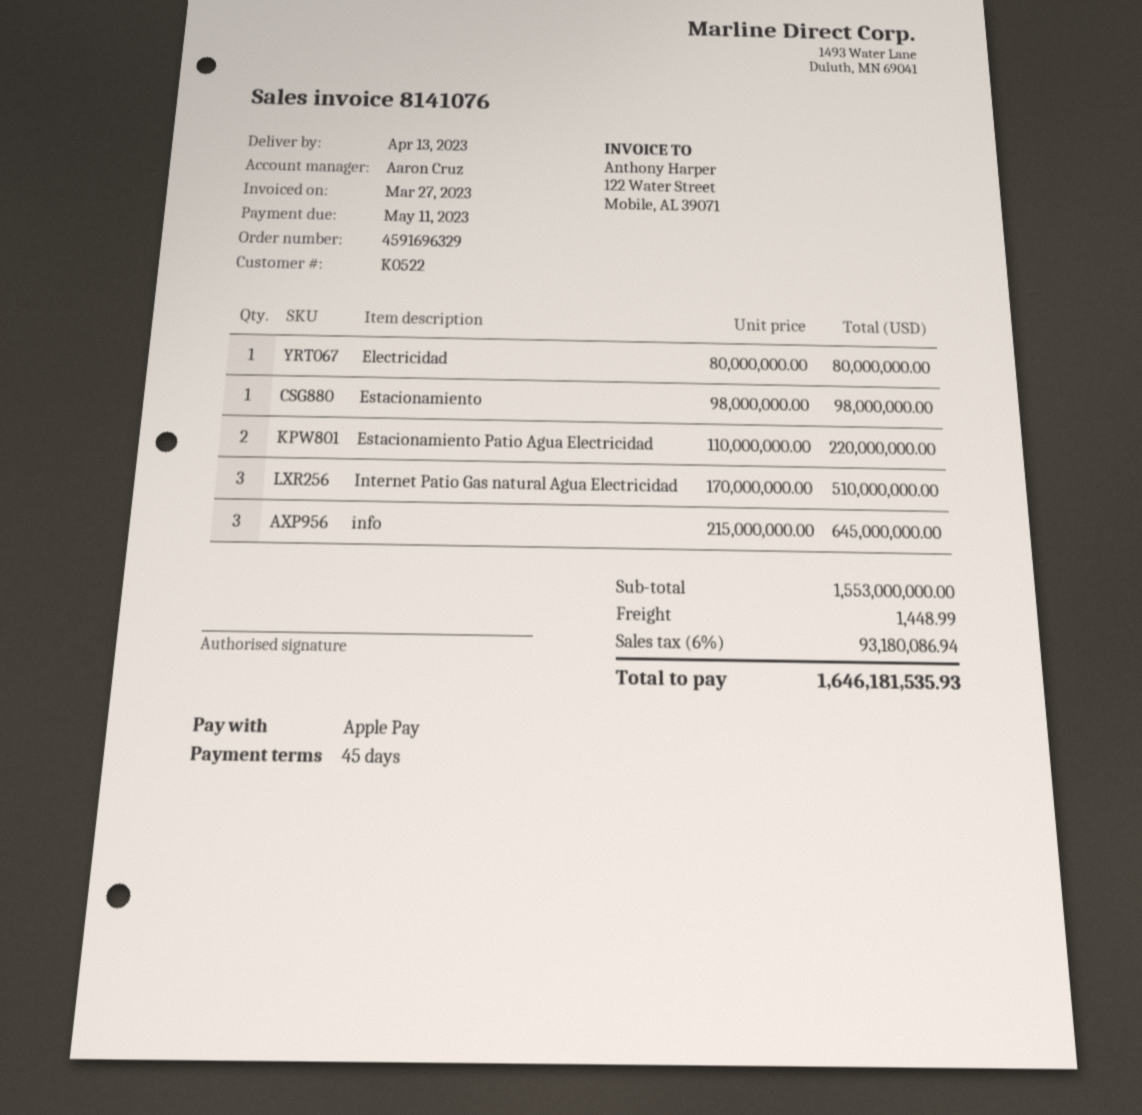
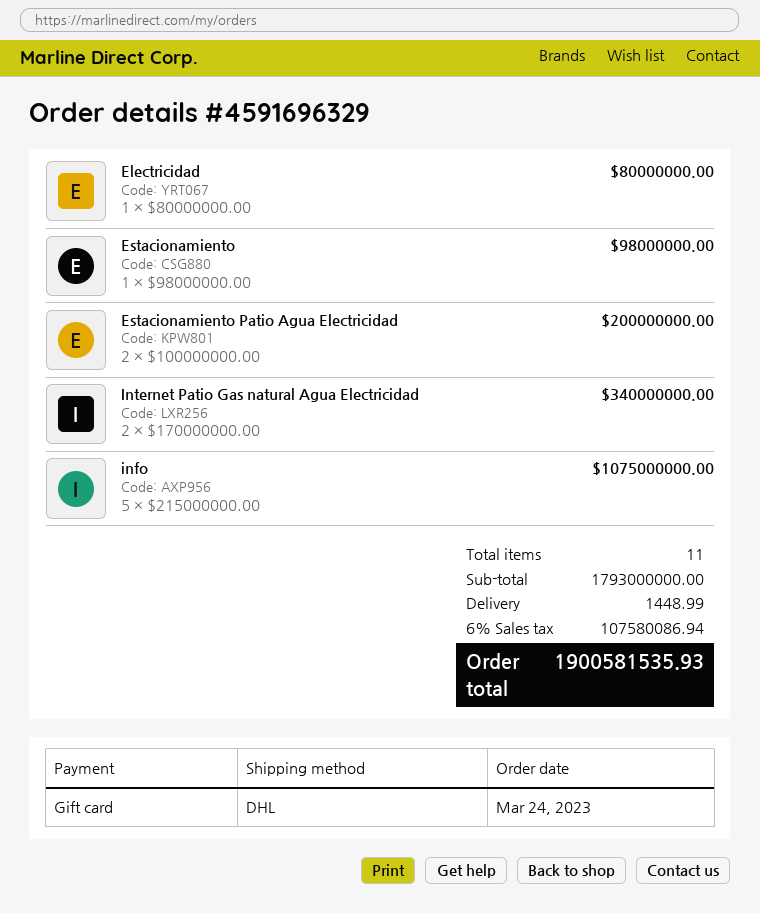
payment method: Apple Pay -> gift card
Estacionamiento Patio Agua Electricidad: 2 x 110000000.00 = 220000000.00 -> 2 x 100000000.00 = 200000000.00
Internet Patio Gas natural Agua Electricidad: 3 x 170000000.00 = 510000000.00 -> 2 x 170000000.00 = 340000000.00
info: 3 x 215000000.00 = 645000000.00 -> 5 x 215000000.00 = 1075000000.00
subtotal: 1553000000.00 -> 1793000000.00
tax: 6% = 93180086.94 -> 6% = 107580086.94
total: 1646181535.93 -> 1900581535.93

